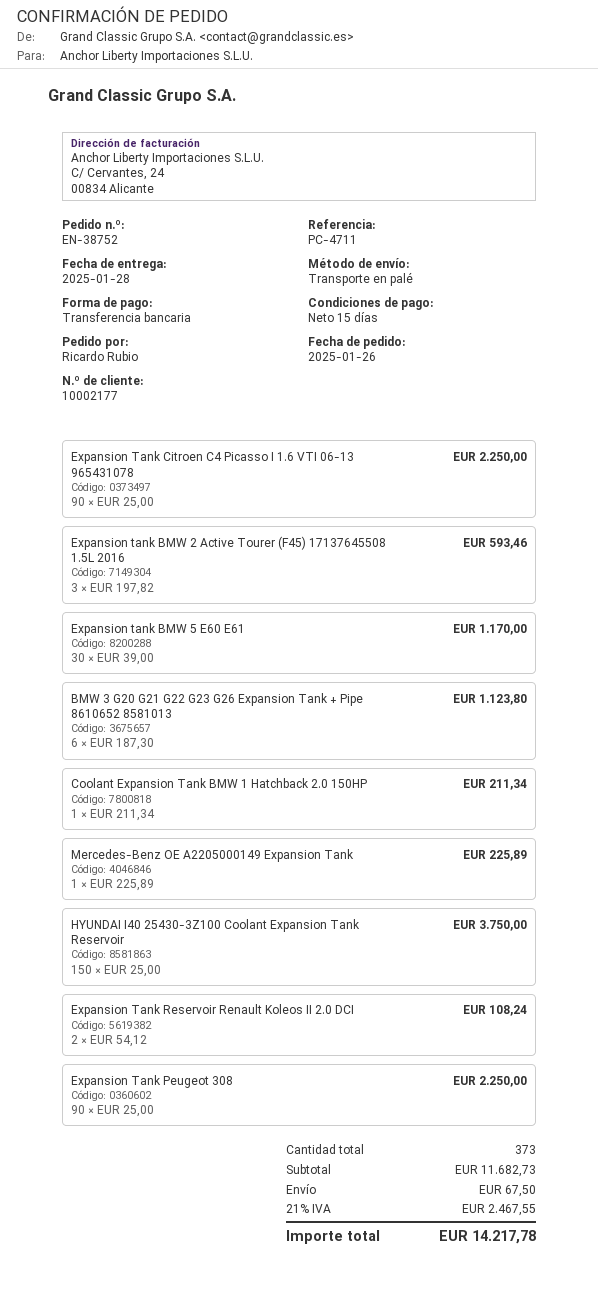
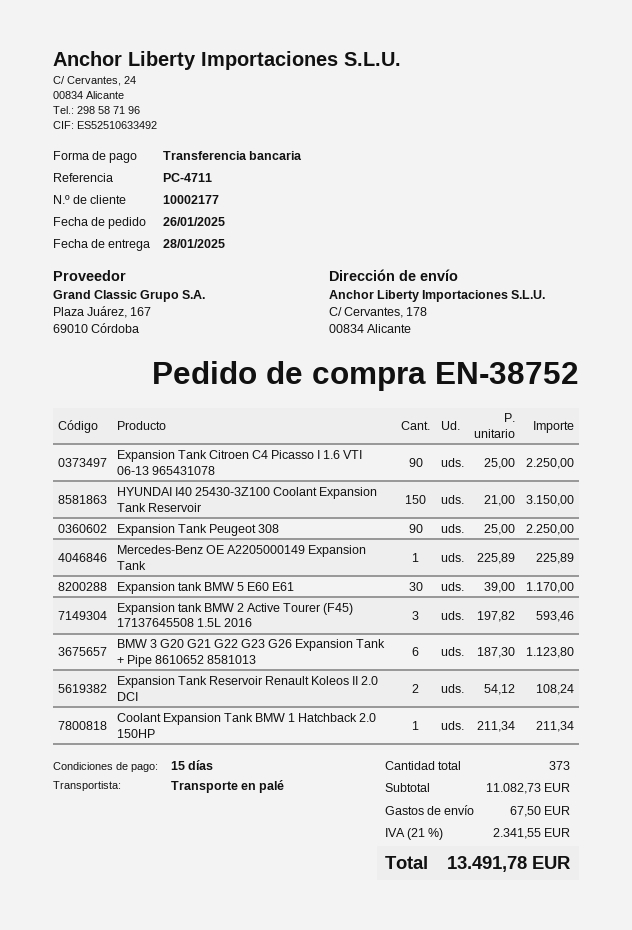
HYUNDAI I40 25430-3Z100 Coolant Expansion Tank Reservoir: 150 x 25.00 = 3750.00 -> 150 x 21.00 = 3150.00
subtotal: 11682.73 -> 11082.73
tax: 21% = 2467.55 -> 21% = 2341.55
total: 14217.78 -> 13491.78

